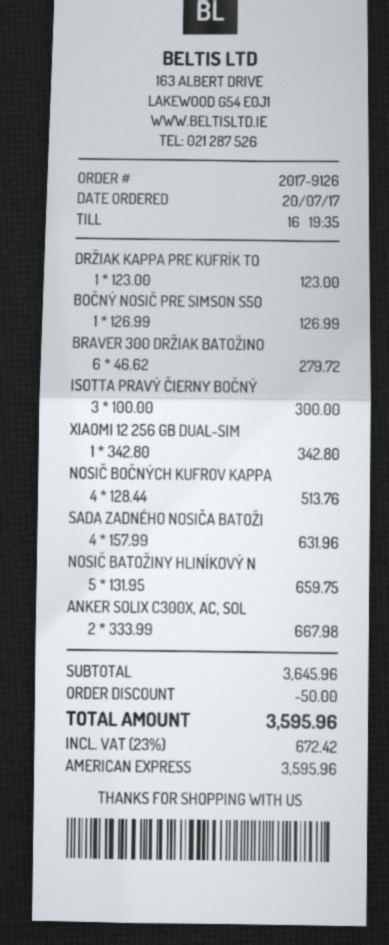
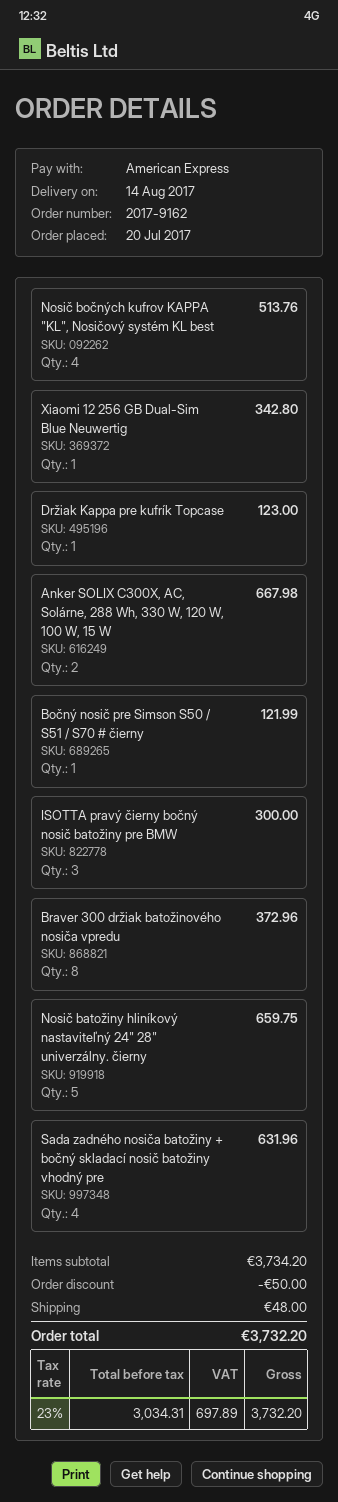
order number: 2017-9126 -> 2017-9162
BOČNÝ NOSIČ PRE SIMSON S50: 1 for 126.99 -> 1 for 121.99
BRAVER 300 DRŽIAK BATOŽINO: 6 for 279.72 -> 8 for 372.96
subtotal: 3645.96 -> 3734.20
shipping: none -> 48.00
tax: 23% = 672.42 -> 23% = 697.89
total: 3595.96 -> 3732.20

